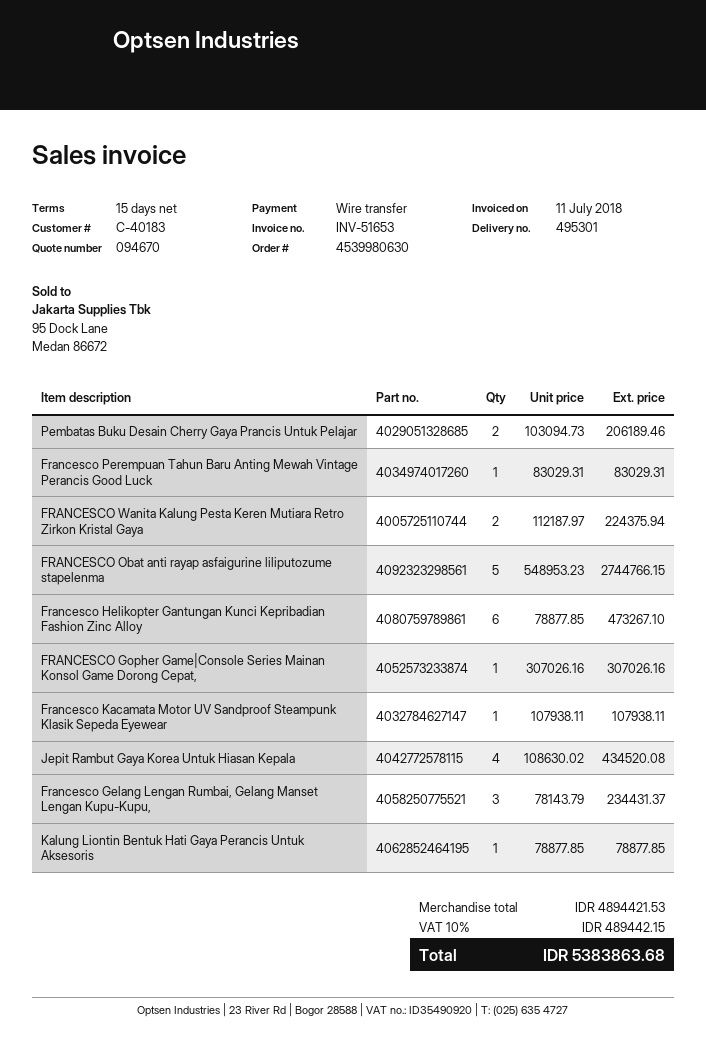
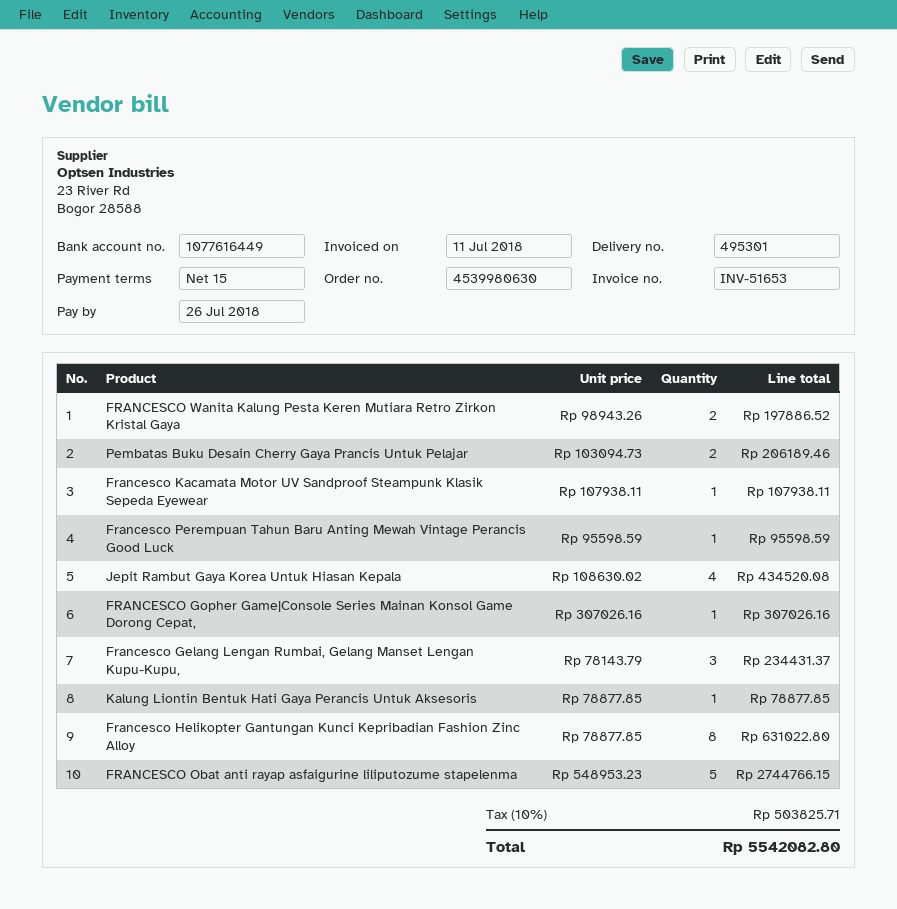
Francesco Perempuan Tahun Baru Anting Mewah Vintage Perancis Good Luck: 1 x 83029.31 = 83029.31 -> 1 x 95598.59 = 95598.59
FRANCESCO Wanita Kalung Pesta Keren Mutiara Retro Zirkon Kristal Gaya: 2 x 112187.97 = 224375.94 -> 2 x 98943.26 = 197886.52
Francesco Helikopter Gantungan Kunci Kepribadian Fashion Zinc Alloy: 6 x 78877.85 = 473267.10 -> 8 x 78877.85 = 631022.80
tax: 10% = 489442.15 -> 10% = 503825.71
total: 5383863.68 -> 5542082.80

